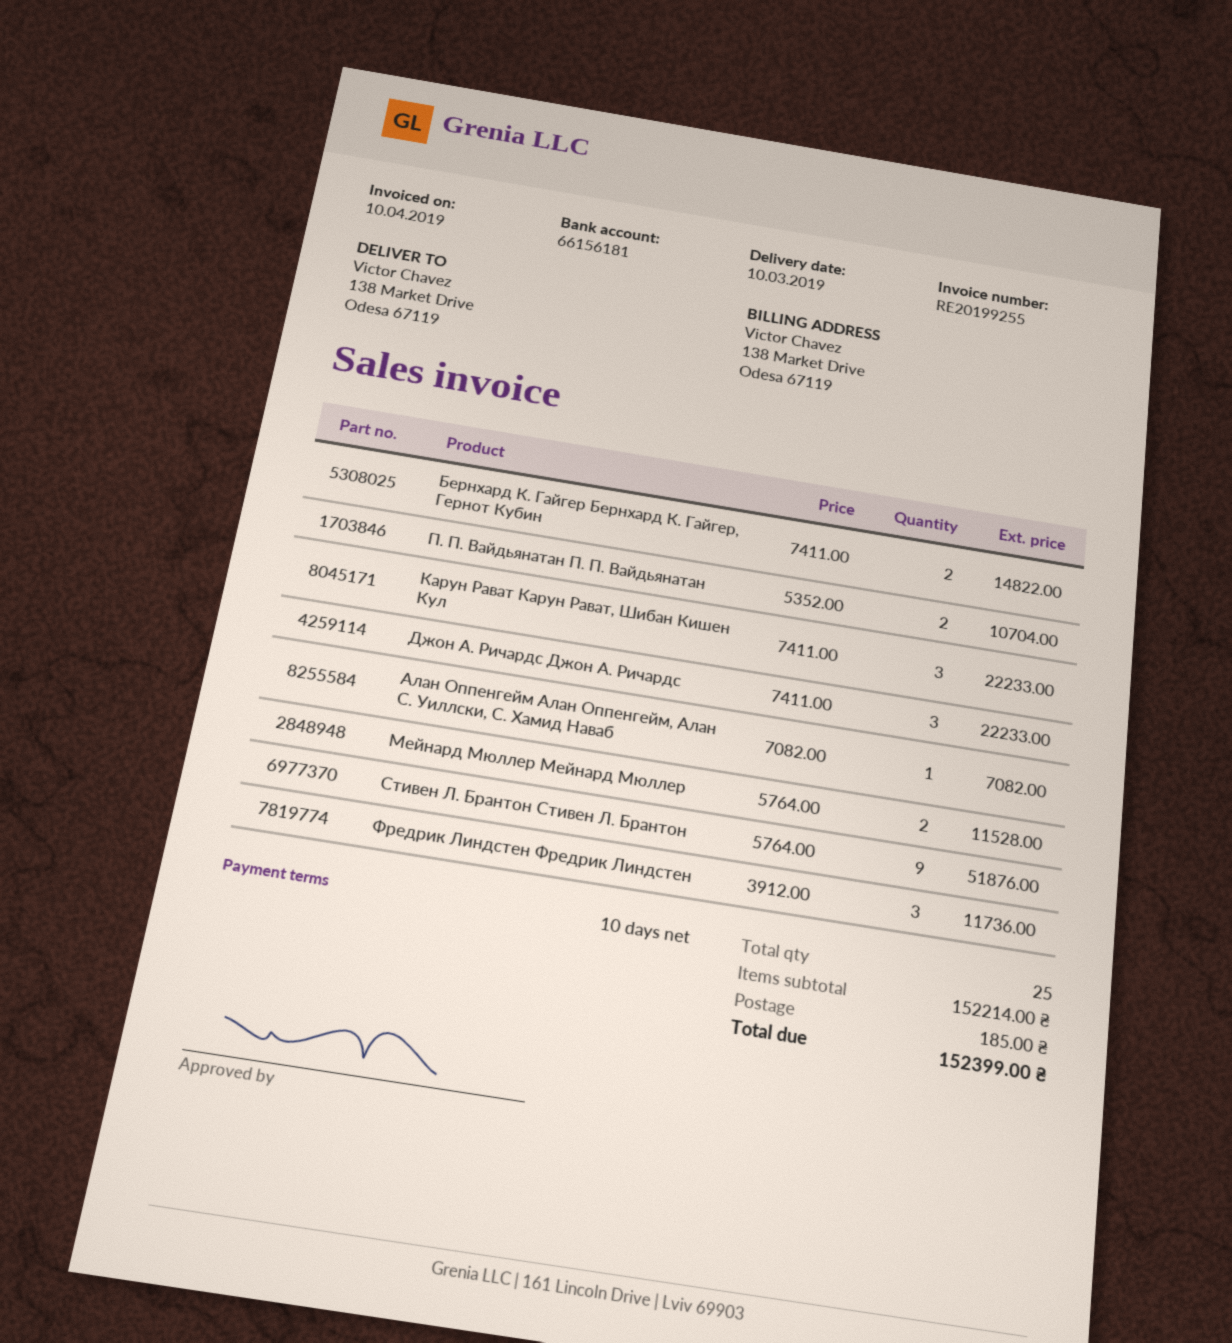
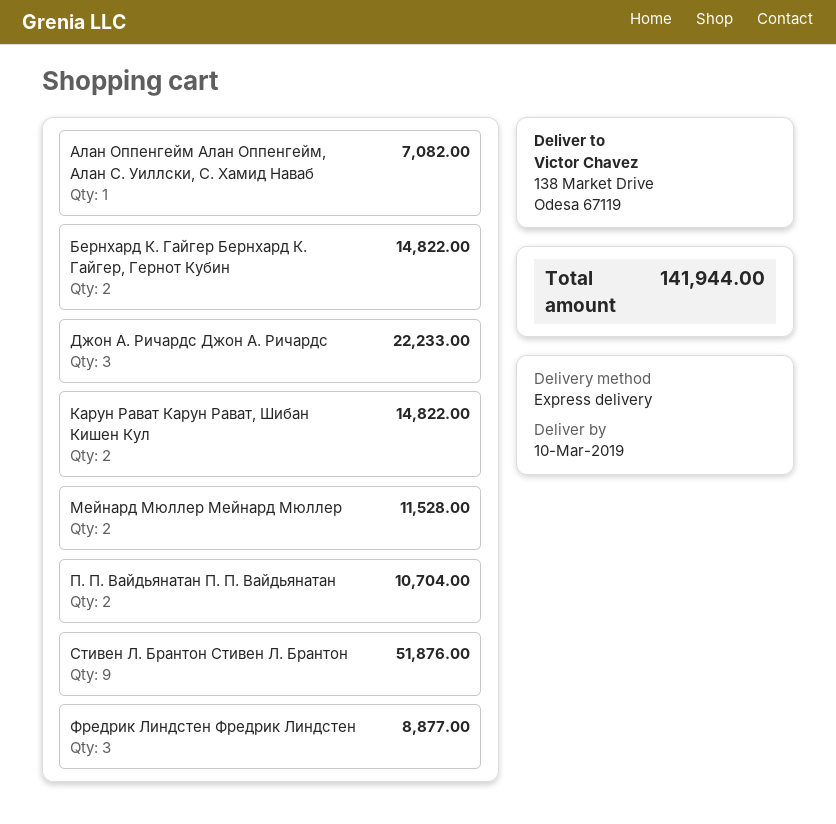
Карун Рават Карун Рават, Шибан Кишен Кул: 3 for 22233.00 -> 2 for 14822.00
Фредрик Линдстен Фредрик Линдстен: 3 for 11736.00 -> 3 for 8877.00
shipping: 185.00 -> none
total: 152399.00 -> 141944.00

